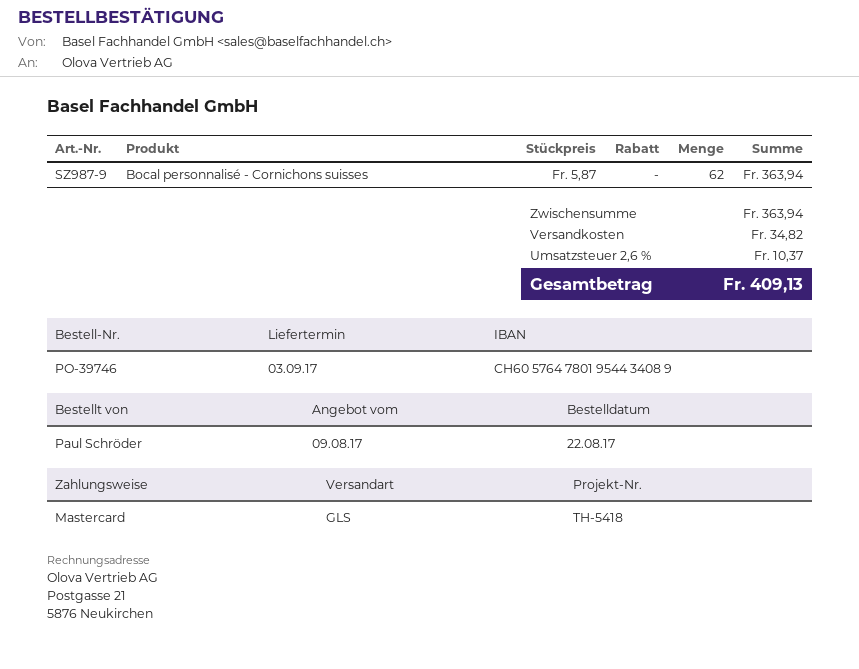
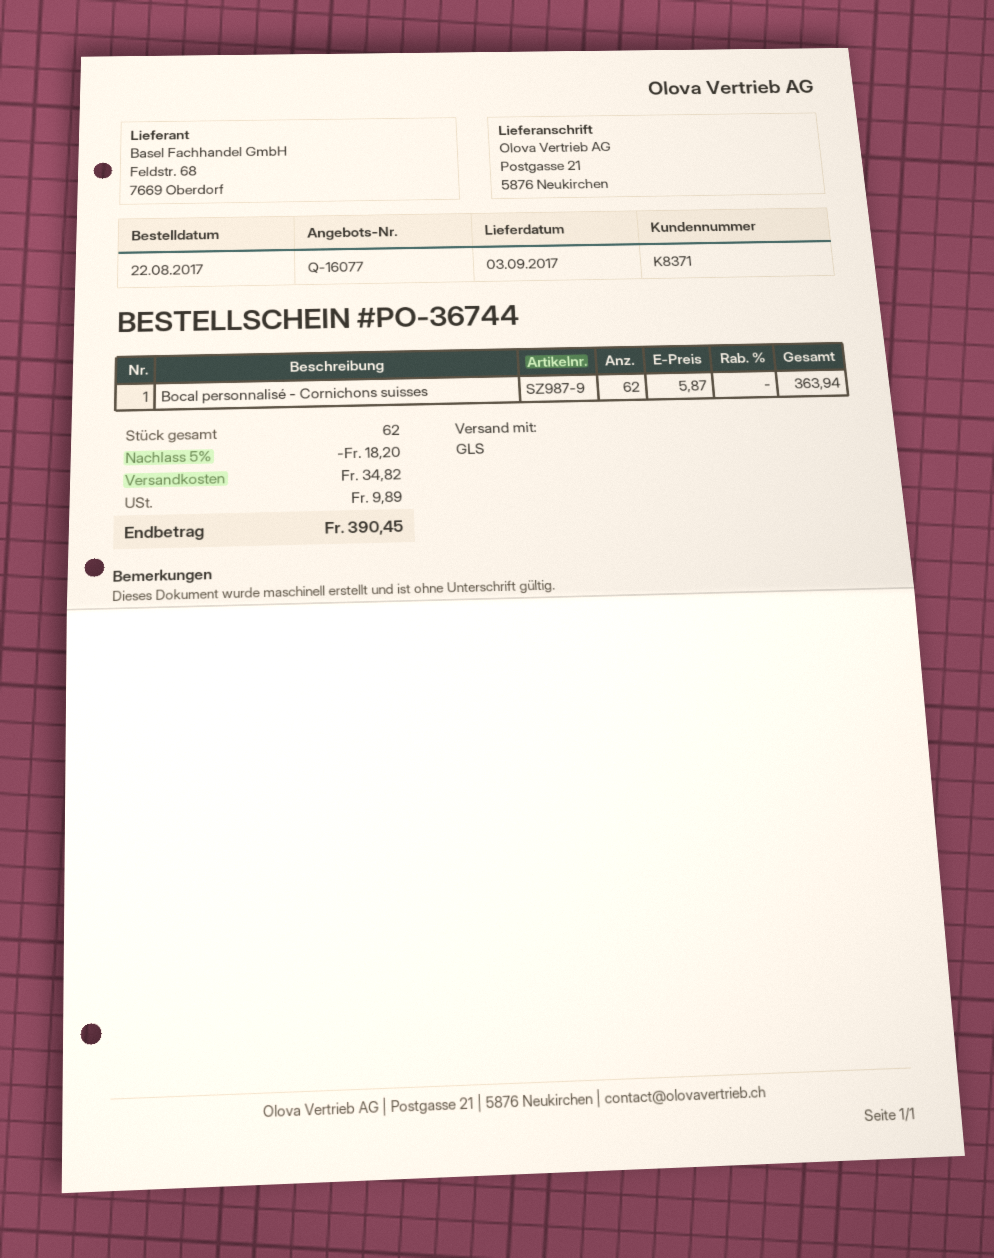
order number: PO-39746 -> PO-36744
discount: none -> 5% = 18.20
tax: 10.37 -> 9.89
total: 409.13 -> 390.45

